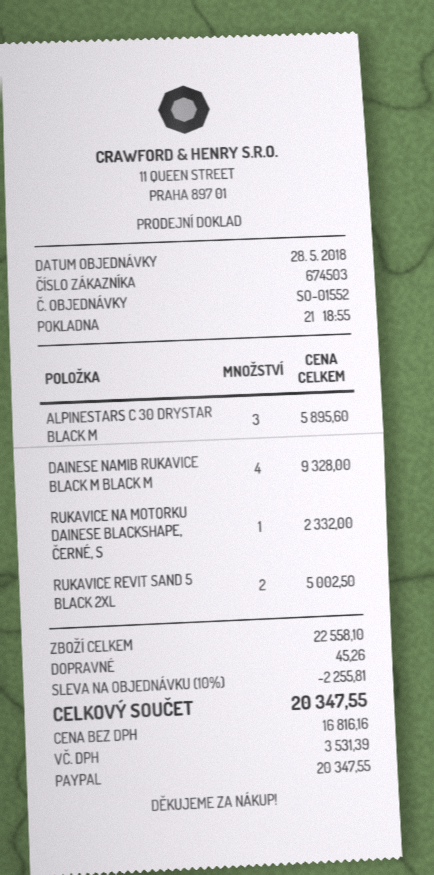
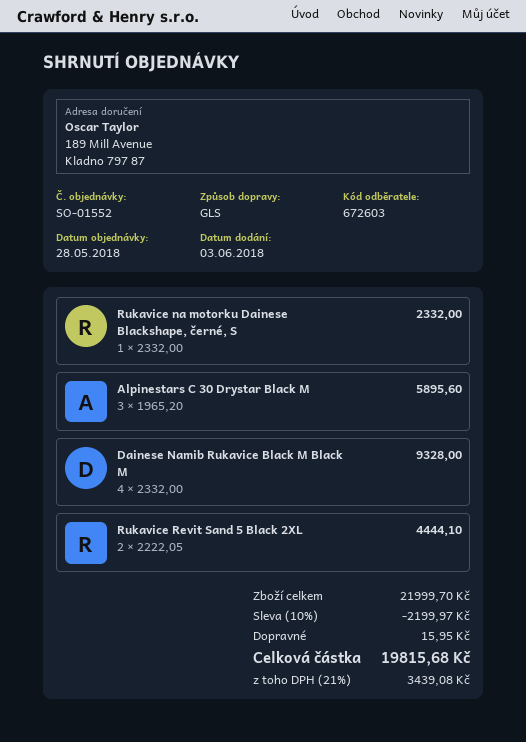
customer number: 674503 -> 672603
RUKAVICE REVIT SAND 5 BLACK 2XL: 2 for 5002.50 -> 2 for 4444.10
subtotal: 22558.10 -> 21999.70
discount: 10% = 2255.81 -> 10% = 2199.97
shipping: 45.26 -> 15.95
tax: 3531.39 -> 3439.08
total: 20347.55 -> 19815.68

